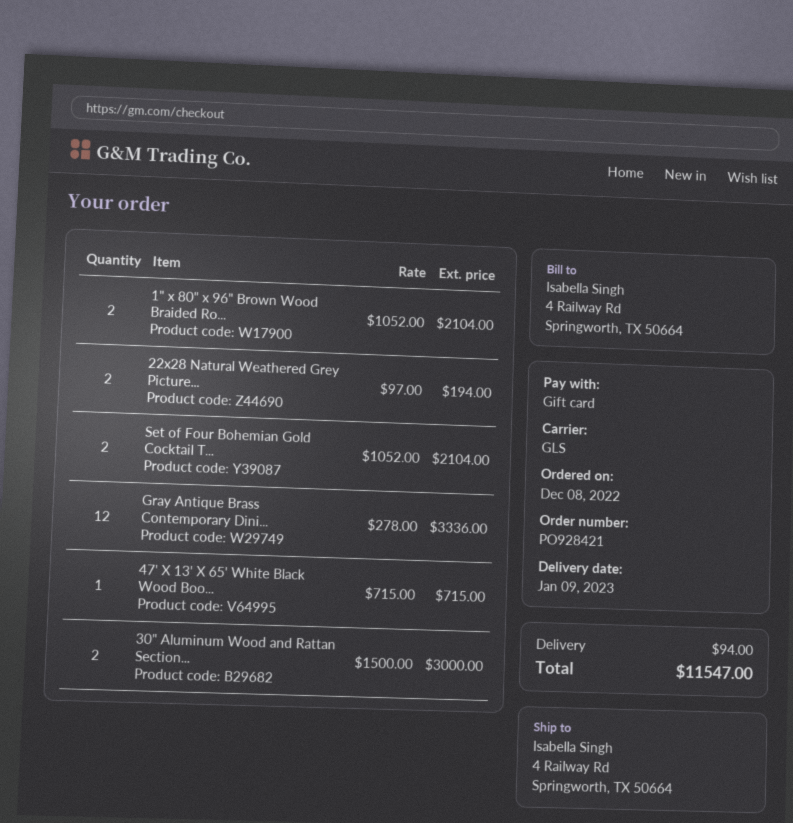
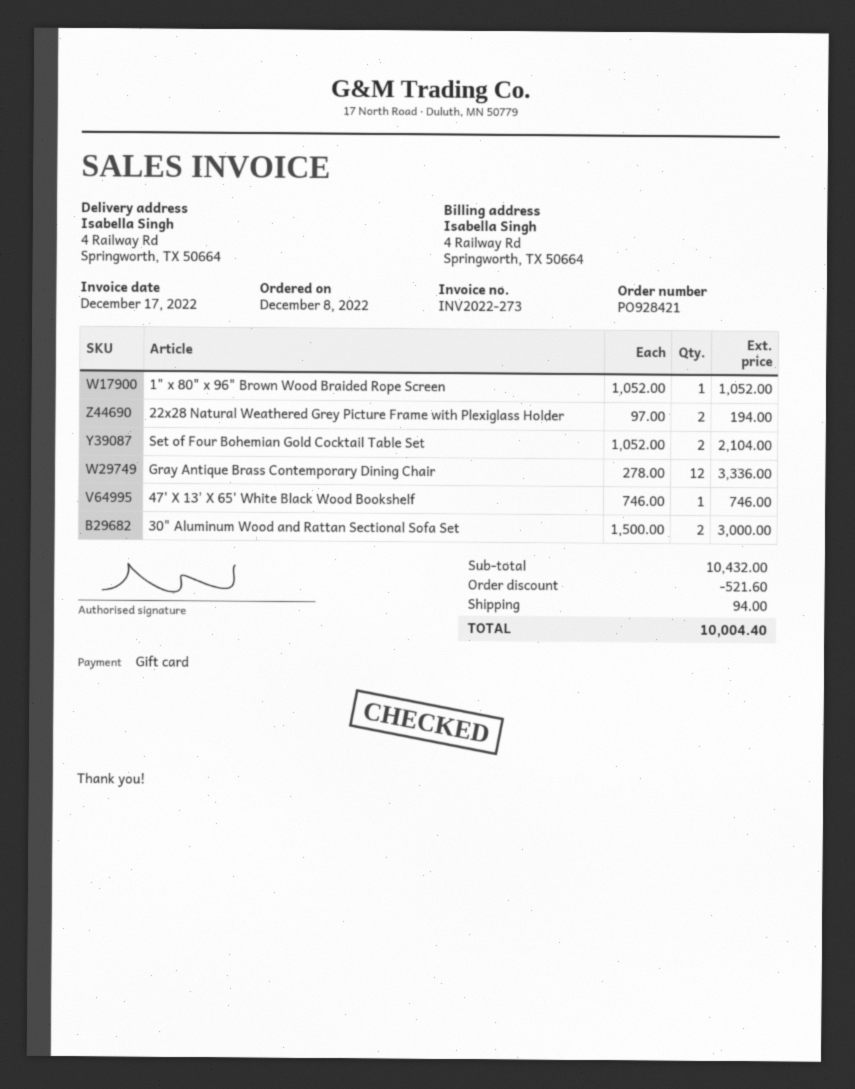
1" x 80" x 96" Brown Wood Braided Ro...: 2 x 1052.00 = 2104.00 -> 1 x 1052.00 = 1052.00
47' X 13' X 65' White Black Wood Boo...: 1 x 715.00 = 715.00 -> 1 x 746.00 = 746.00
discount: none -> 521.60
total: 11547.00 -> 10004.40

